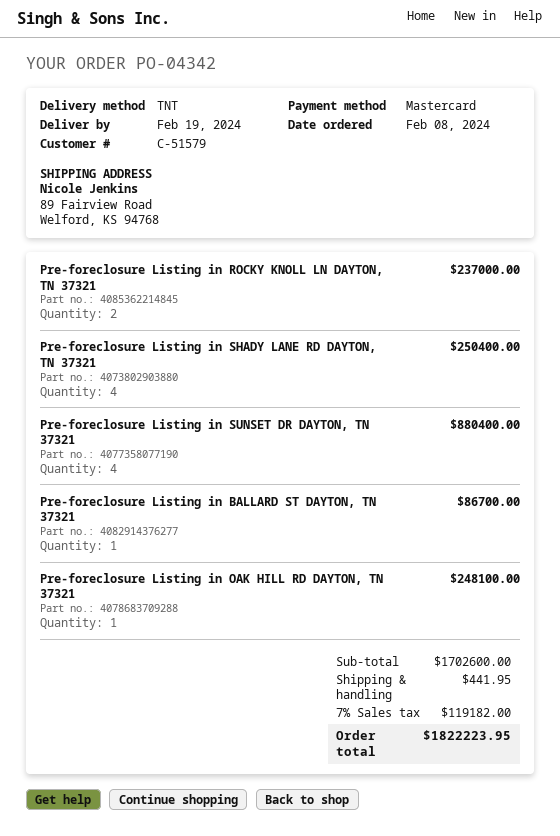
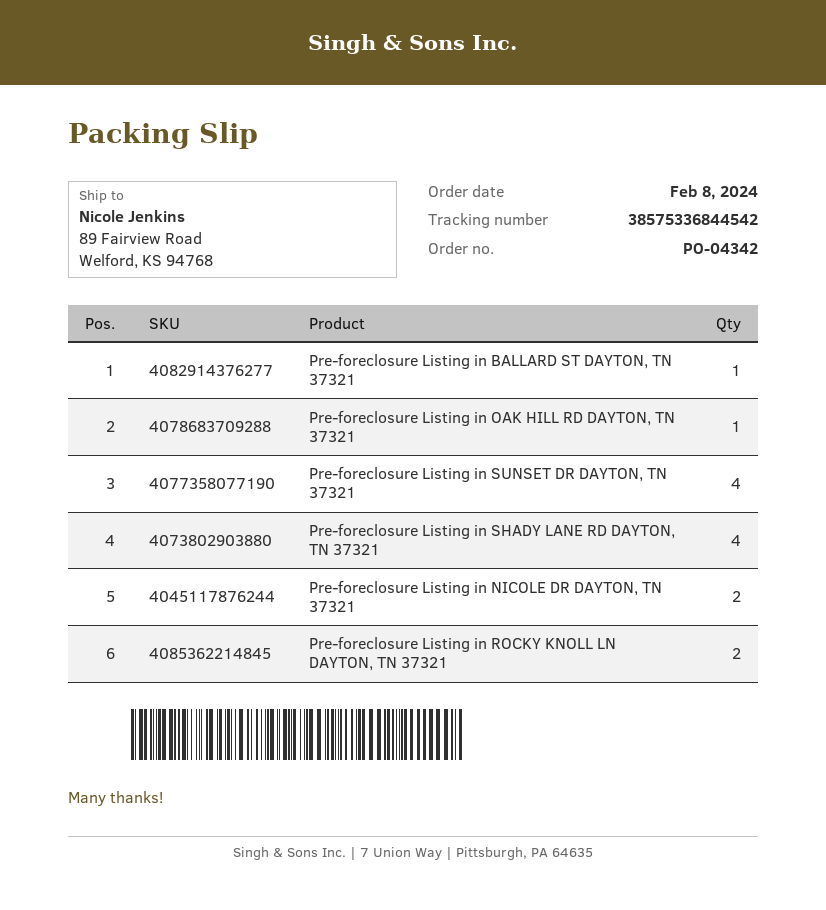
Pre-foreclosure Listing in NICOLE DR DAYTON, TN 37321: none -> 2

